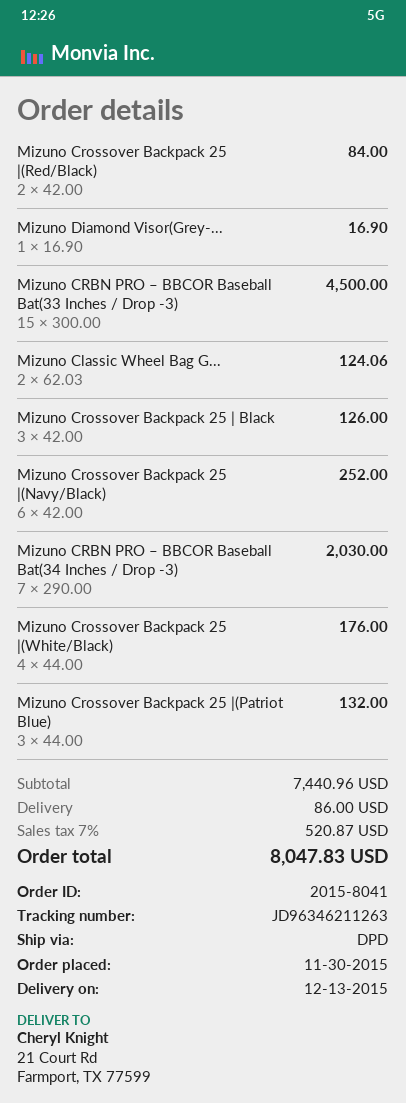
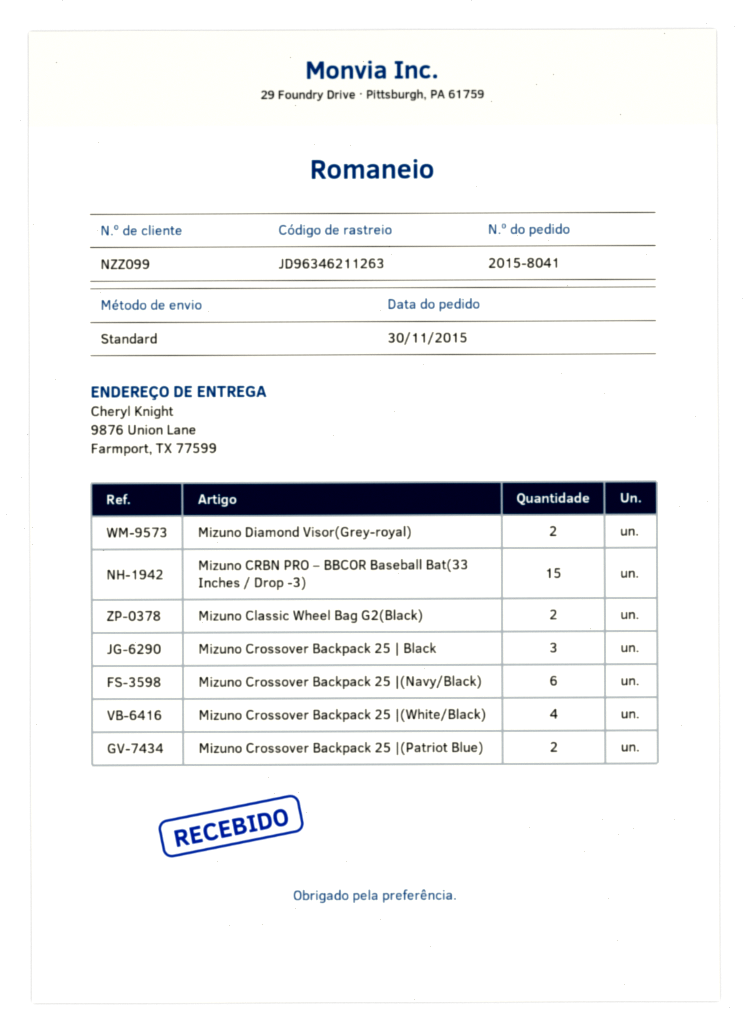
shipping method: DPD -> standard
ship to: 21 Court Rd, Farmport, TX 77599 -> 9876 Union Lane, Farmport, TX 77599
Mizuno Crossover Backpack 25 |(Red/Black): 2 -> none
Mizuno Diamond Visor(Grey-...: 1 -> 2
Mizuno CRBN PRO – BBCOR Baseball Bat(34 Inches / Drop -3): 7 -> none
Mizuno Crossover Backpack 25 |(Patriot Blue): 3 -> 2

